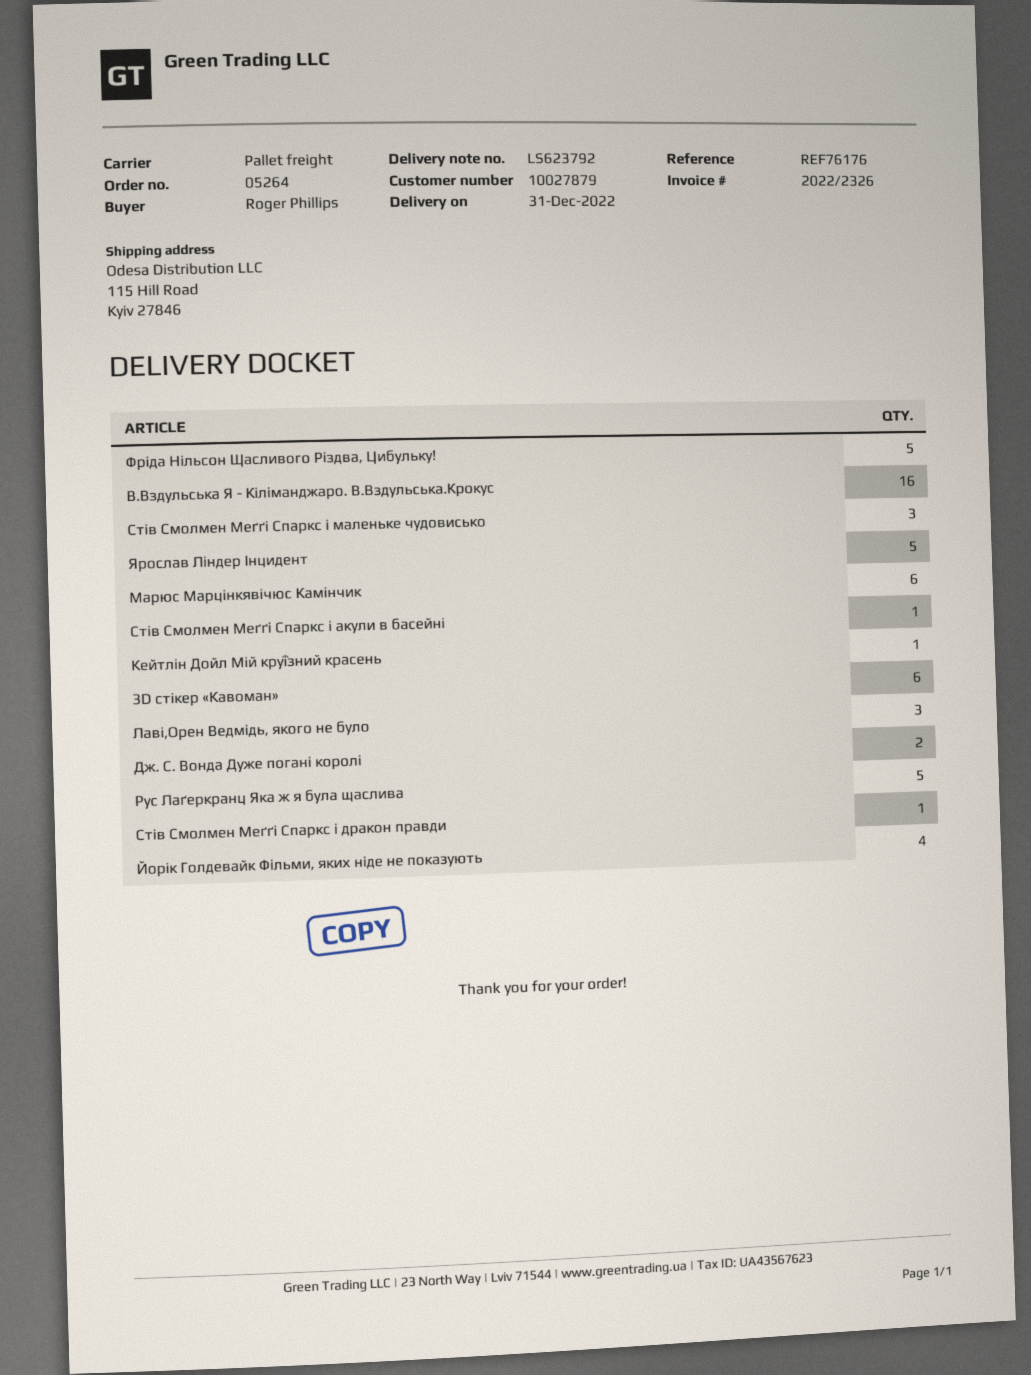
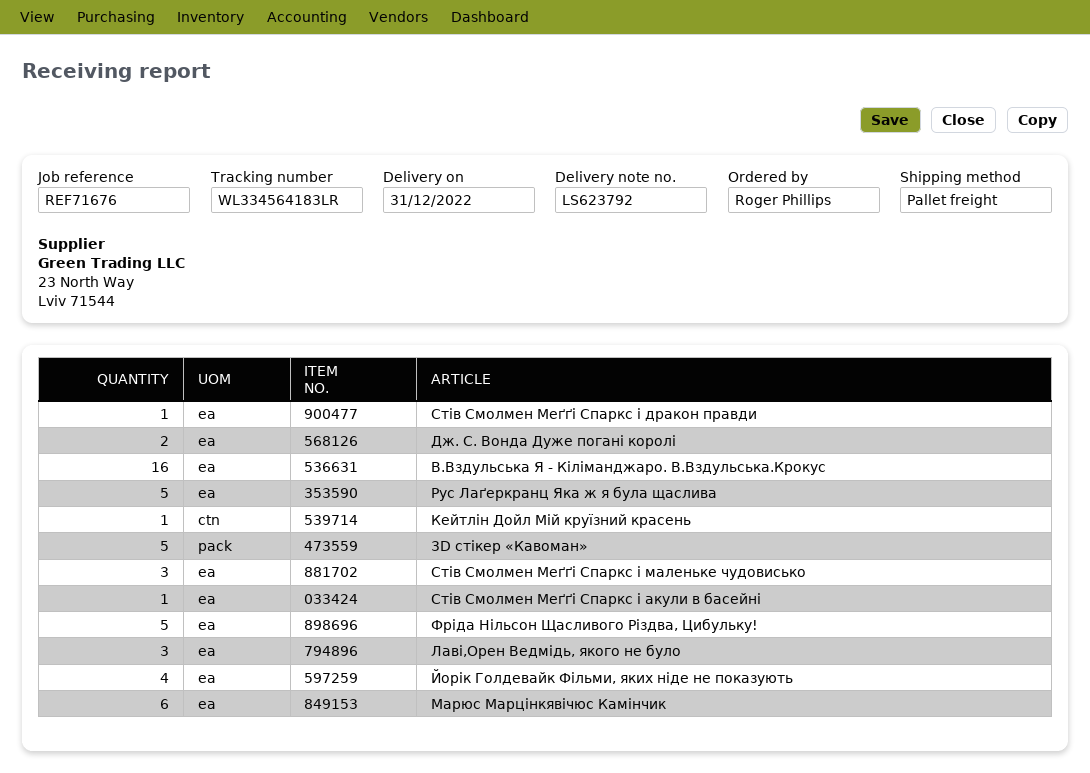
reference: REF76176 -> REF71676
Ярослав Ліндер Інцидент: 5 -> none
3D стікер «Кавоман»: 6 -> 5

